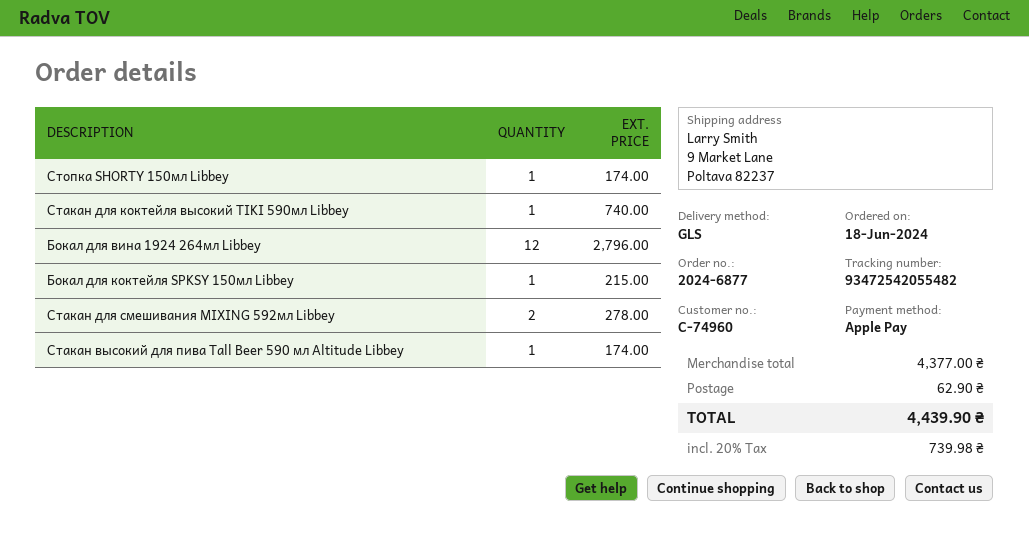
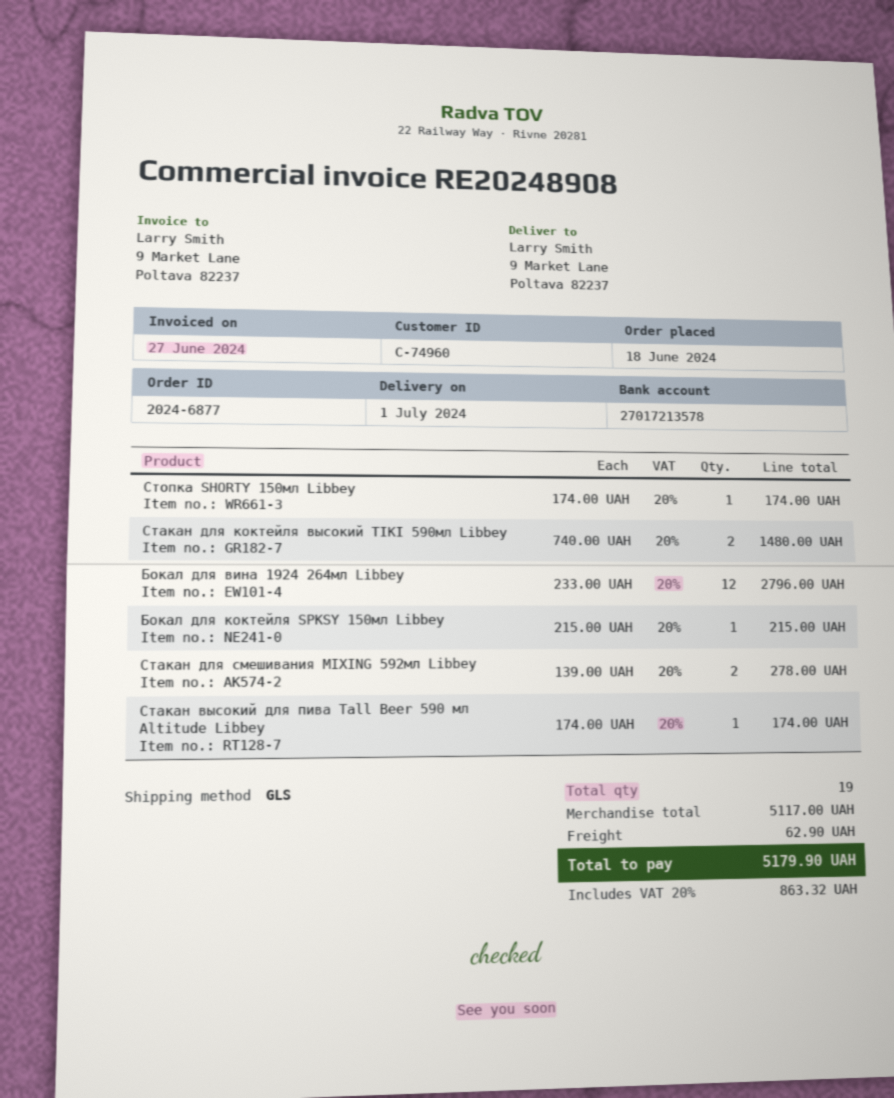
Стакан для коктейля высокий TIKI 590мл Libbey: 1 for 740.00 -> 2 for 1480.00
subtotal: 4377.00 -> 5117.00
tax: 20% = 739.98 -> 20% = 863.32
total: 4439.90 -> 5179.90

